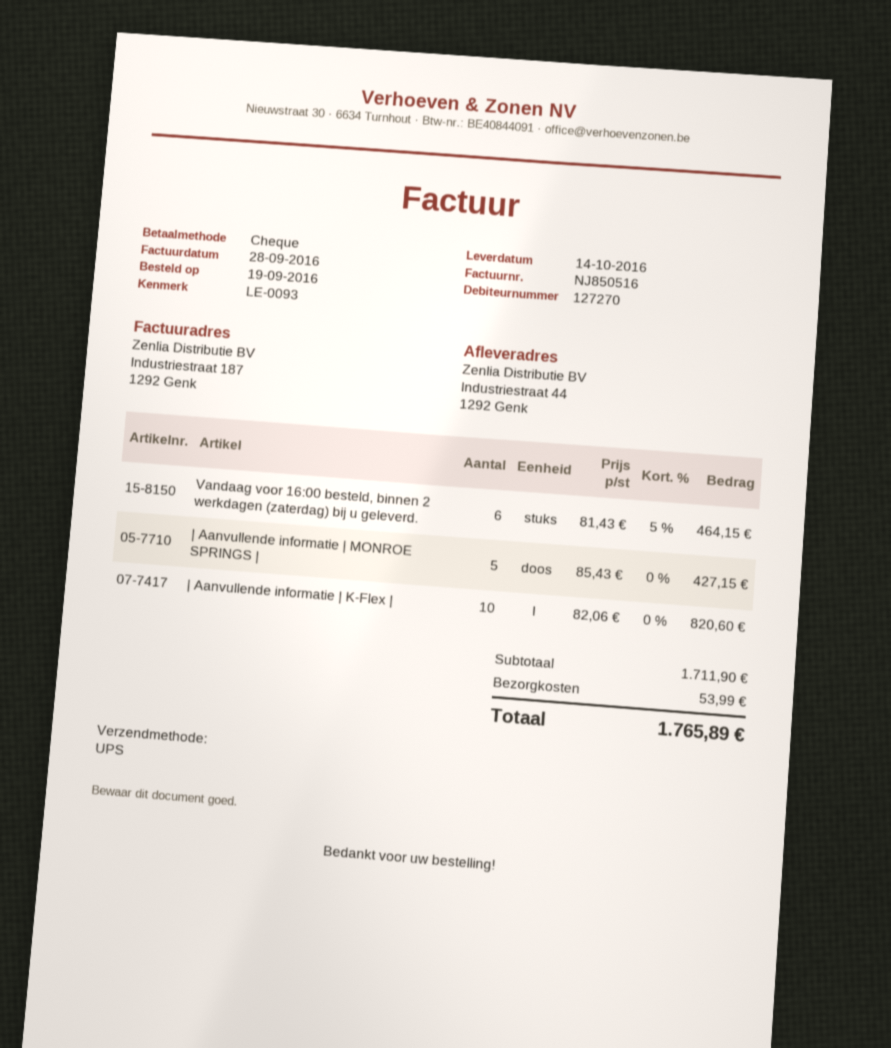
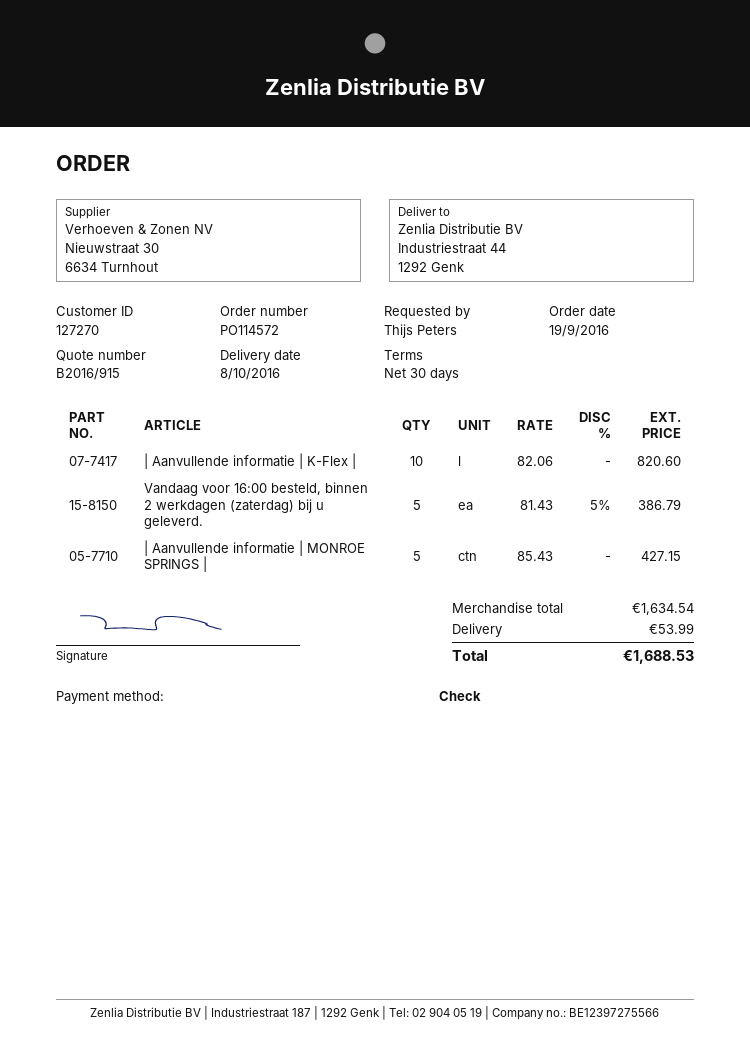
delivery date: 2016-10-14 -> 2016-10-08
Vandaag voor 16:00 besteld, binnen 2 werkdagen (zaterdag) bij u geleverd.: 6 x 81.43 - 5% = 464.15 -> 5 x 81.43 - 5% = 386.79
subtotal: 1711.90 -> 1634.54
total: 1765.89 -> 1688.53

